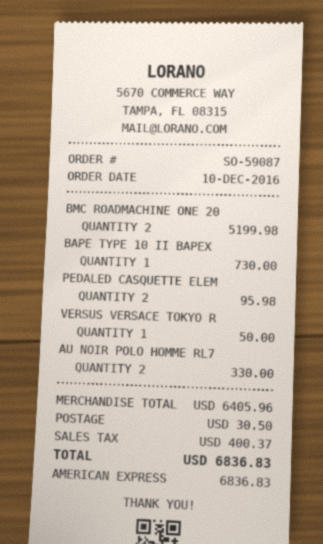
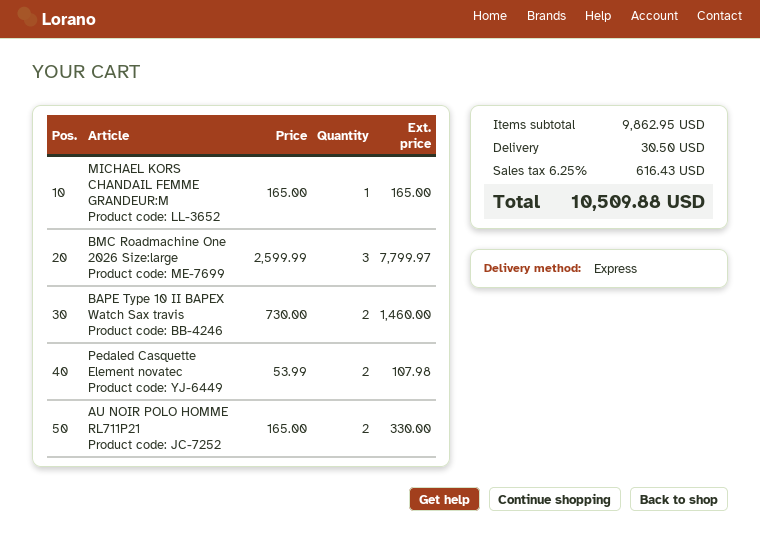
BMC ROADMACHINE ONE 20: 2 for 5199.98 -> 3 for 7799.97
BAPE TYPE 10 II BAPEX: 1 for 730.00 -> 2 for 1460.00
PEDALED CASQUETTE ELEM: 2 for 95.98 -> 2 for 107.98
VERSUS VERSACE TOKYO R: 1 for 50.00 -> none
MICHAEL KORS CHANDAIL FEMME GRANDEUR:M: none -> 1 for 165.00
subtotal: 6405.96 -> 9862.95
tax: 400.37 -> 616.43
total: 6836.83 -> 10509.88

